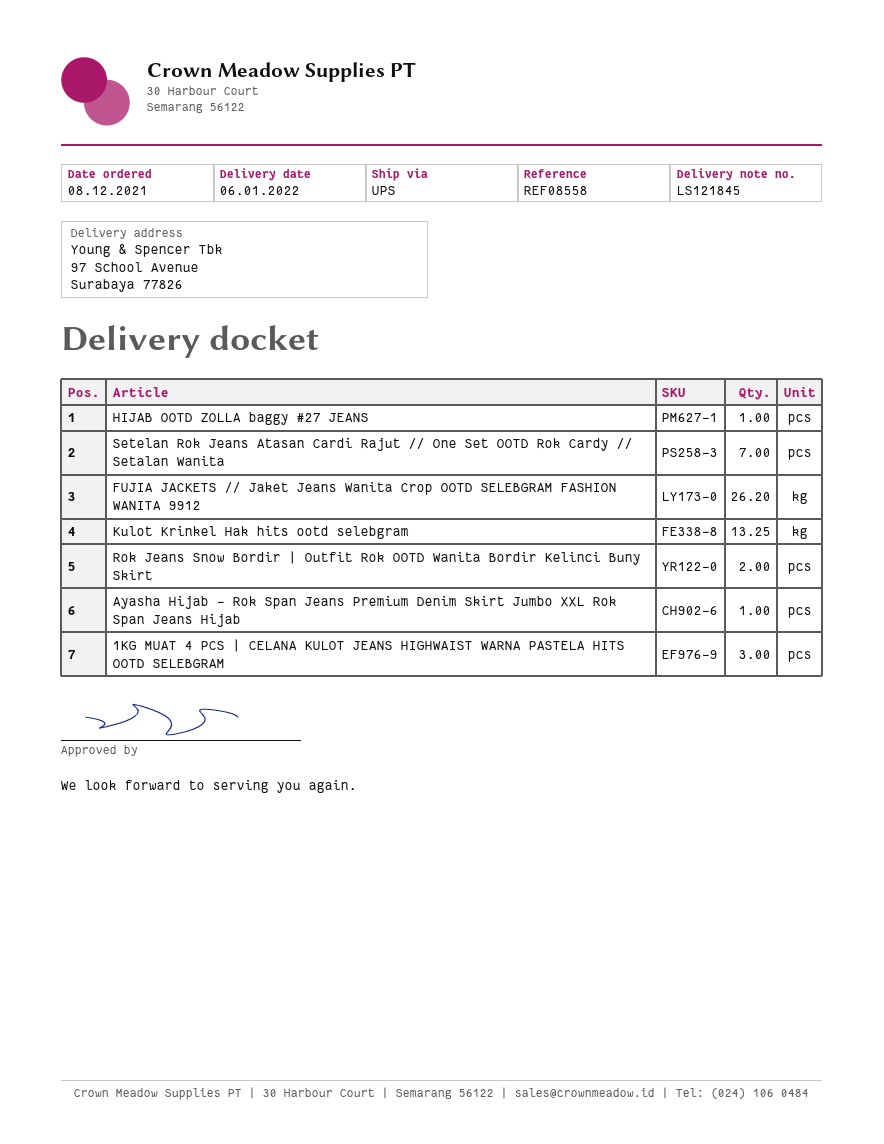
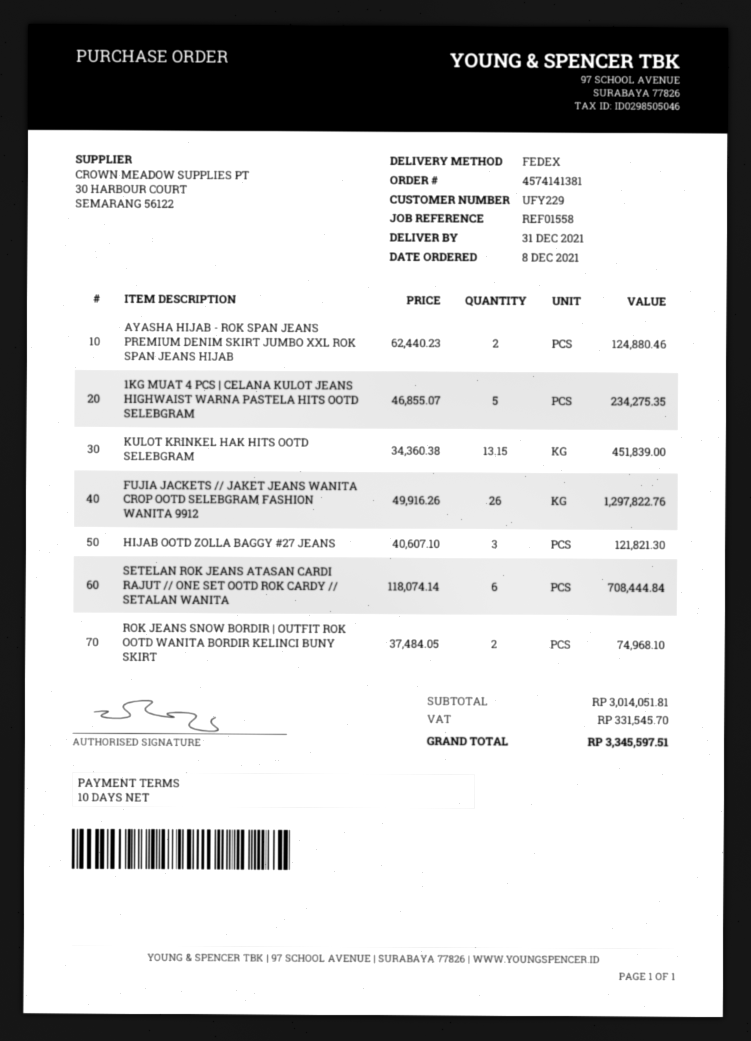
delivery date: 2022-01-06 -> 2021-12-31
reference: REF08558 -> REF01558
shipping method: UPS -> FedEx
HIJAB OOTD ZOLLA baggy #27 JEANS: 1 -> 3
Setelan Rok Jeans Atasan Cardi Rajut // One Set OOTD Rok Cardy // Setalan Wanita: 7 -> 6
FUJIA JACKETS // Jaket Jeans Wanita Crop OOTD SELEBGRAM FASHION WANITA 9912: 26.2 -> 26
Kulot Krinkel Hak hits ootd selebgram: 13.25 -> 13.15
Ayasha Hijab - Rok Span Jeans Premium Denim Skirt Jumbo XXL Rok Span Jeans Hijab: 1 -> 2
1KG MUAT 4 PCS | CELANA KULOT JEANS HIGHWAIST WARNA PASTELA HITS OOTD SELEBGRAM: 3 -> 5

